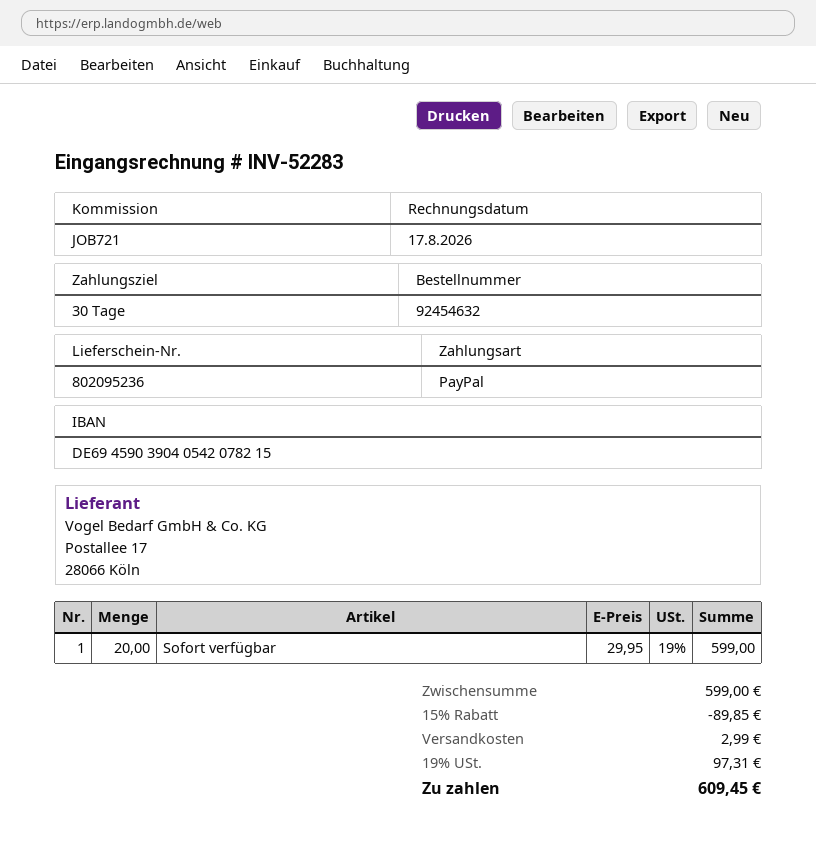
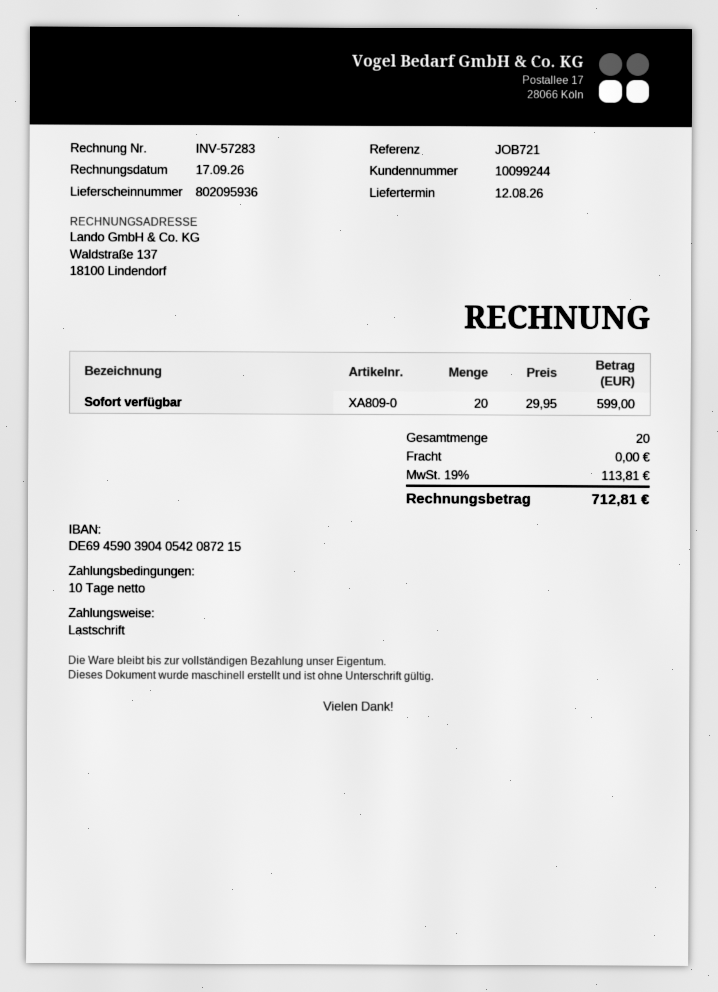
delivery note number: 802095236 -> 802095936
invoice number: INV-52283 -> INV-57283
invoice date: 2026-08-17 -> 2026-09-17
payment terms: 30 days -> 10 days
payment method: PayPal -> direct debit
bank account: DE69459039040542078215 -> DE69459039040542087215
discount: 15% = 89.85 -> none
shipping: 2.99 -> 0.00
tax: 19% = 97.31 -> 19% = 113.81
total: 609.45 -> 712.81

